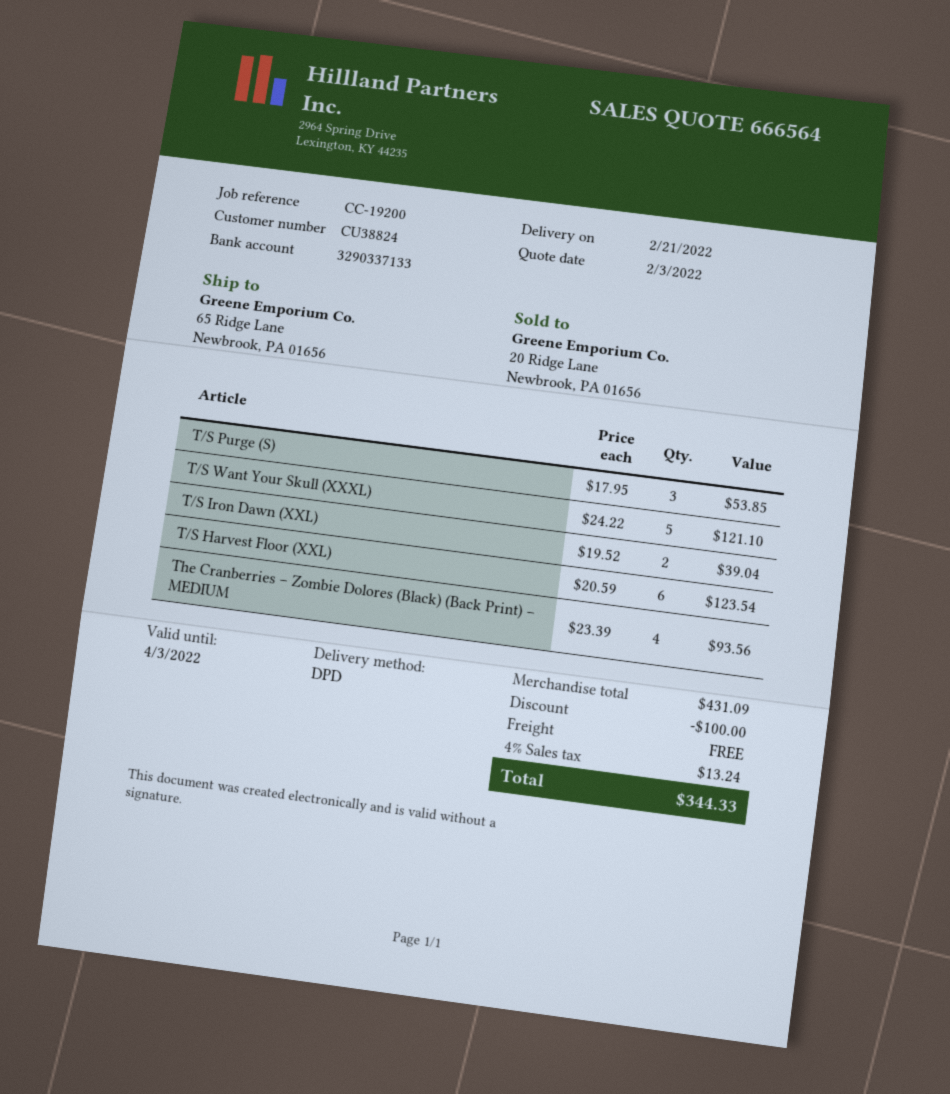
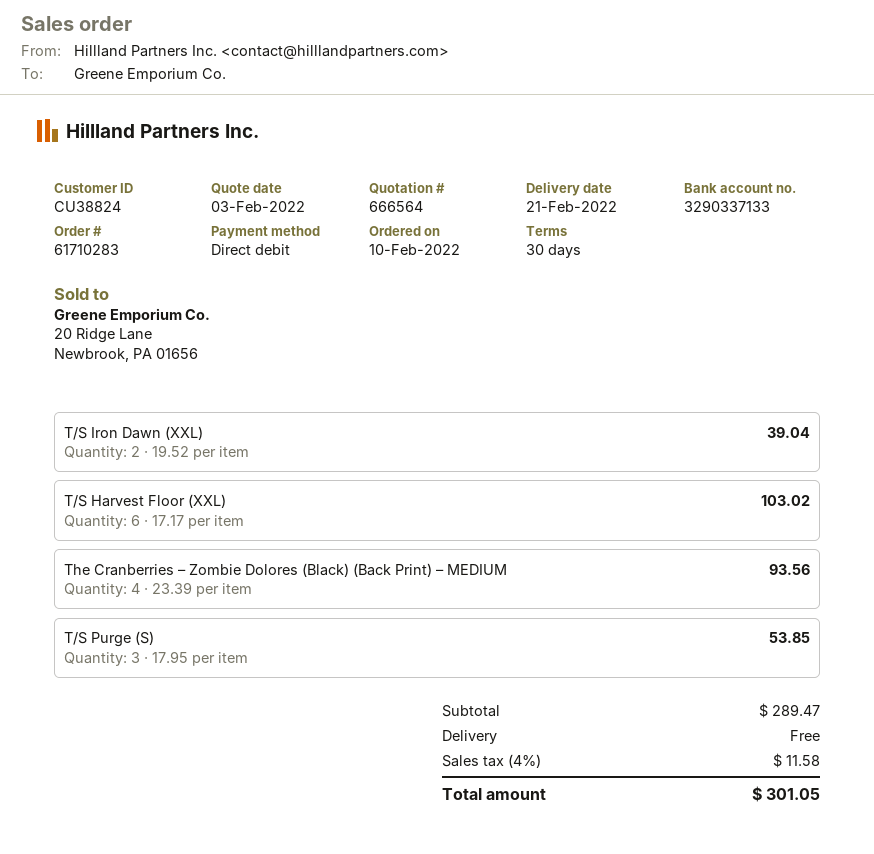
T/S Want Your Skull (XXXL): 5 x 24.22 = 121.10 -> none
T/S Harvest Floor (XXL): 6 x 20.59 = 123.54 -> 6 x 17.17 = 103.02
subtotal: 431.09 -> 289.47
discount: 100.00 -> none
tax: 4% = 13.24 -> 4% = 11.58
total: 344.33 -> 301.05

